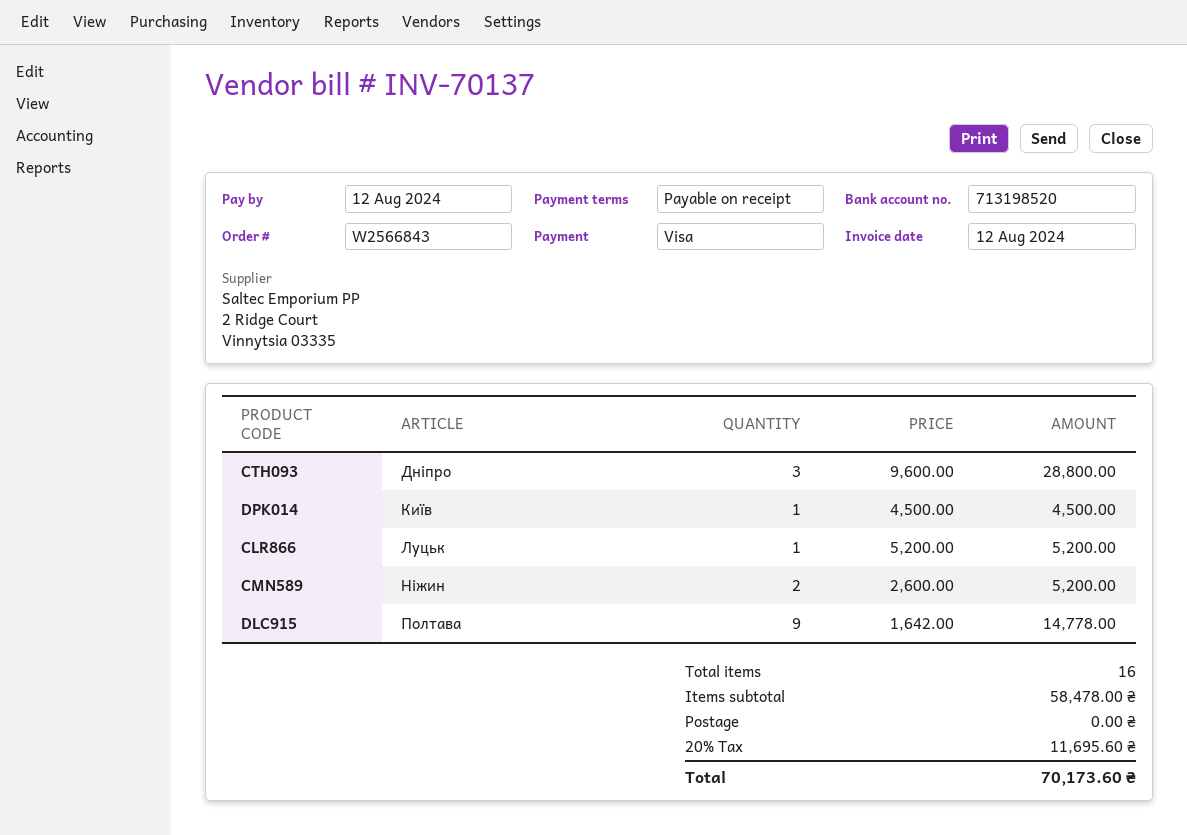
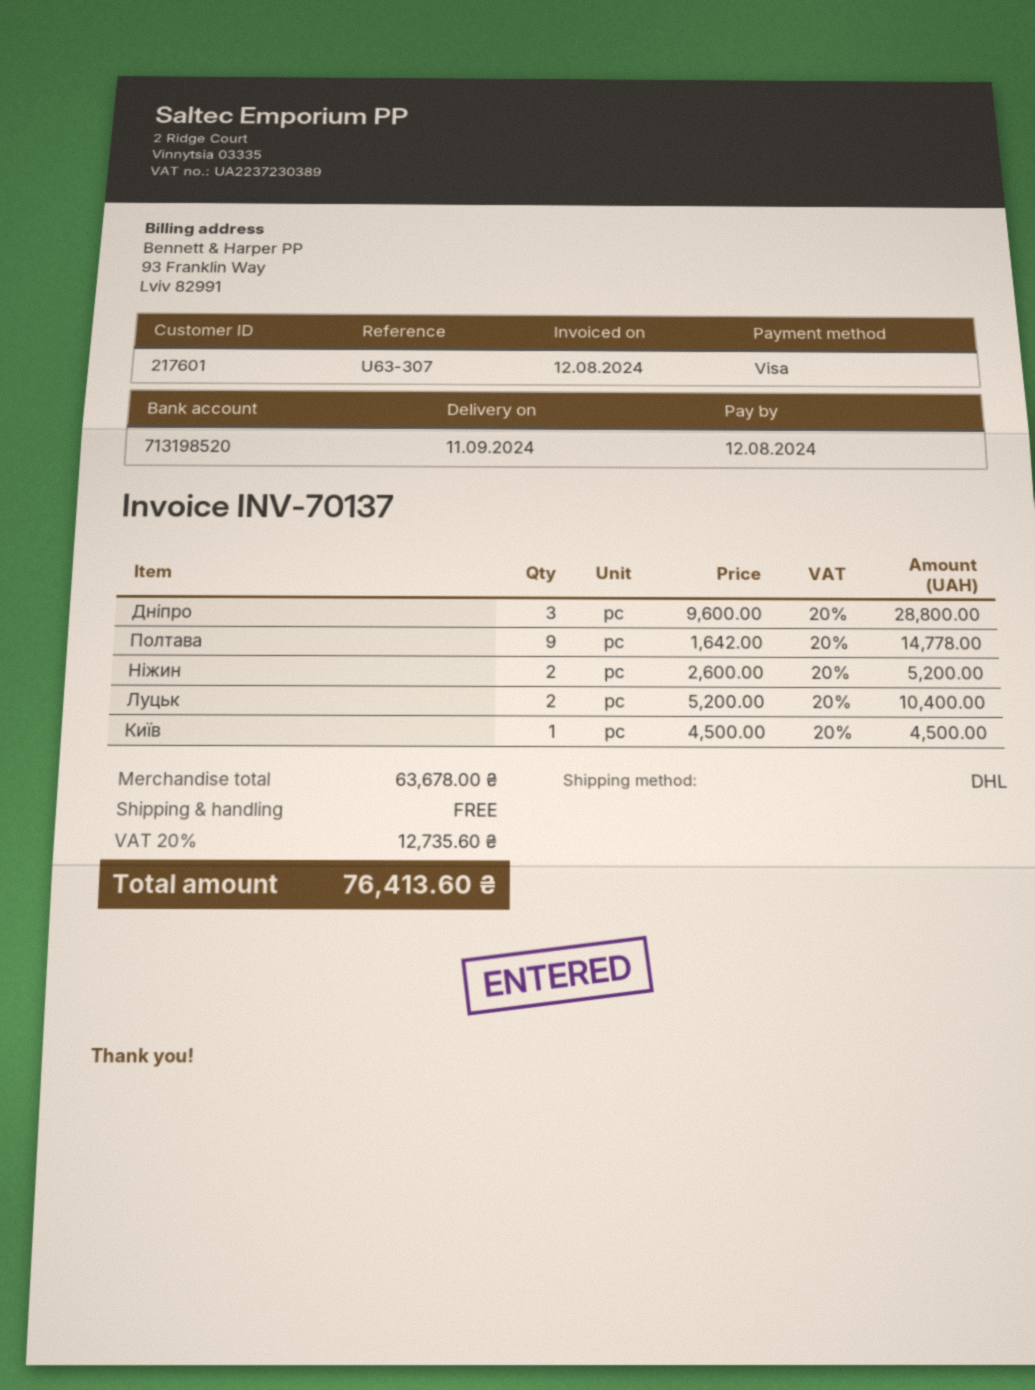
Луцьк: 1 x 5200.00 = 5200.00 -> 2 x 5200.00 = 10400.00
subtotal: 58478.00 -> 63678.00
tax: 20% = 11695.60 -> 20% = 12735.60
total: 70173.60 -> 76413.60

